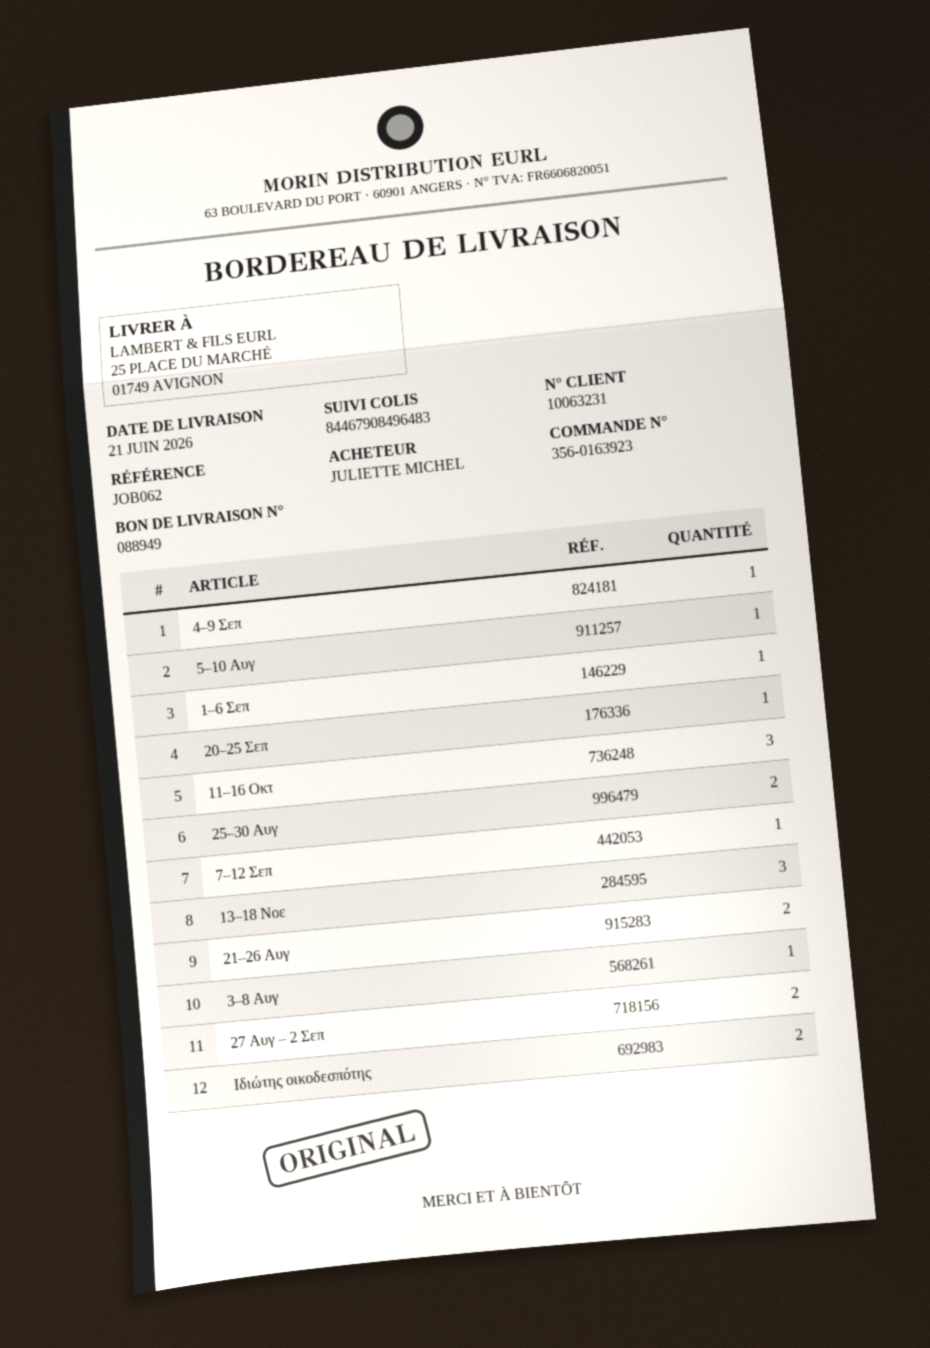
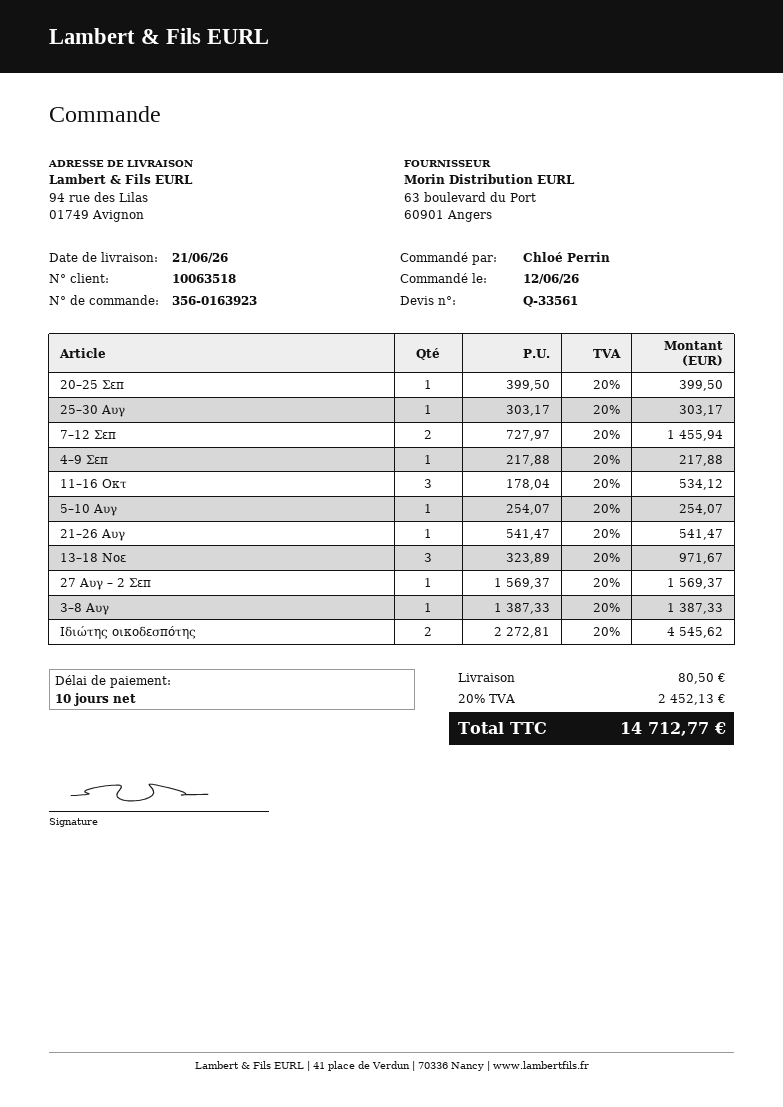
customer number: 10063231 -> 10063518
ordered by: JULIETTE MICHEL -> Chloé Perrin
ship to: 25 PLACE DU MARCHÉ, 01749 AVIGNON -> 94 rue des Lilas, 01749 Avignon
1–6 Σεπ: 1 -> none
25–30 Αυγ: 2 -> 1
7–12 Σεπ: 1 -> 2
21–26 Αυγ: 2 -> 1
27 Αυγ – 2 Σεπ: 2 -> 1

